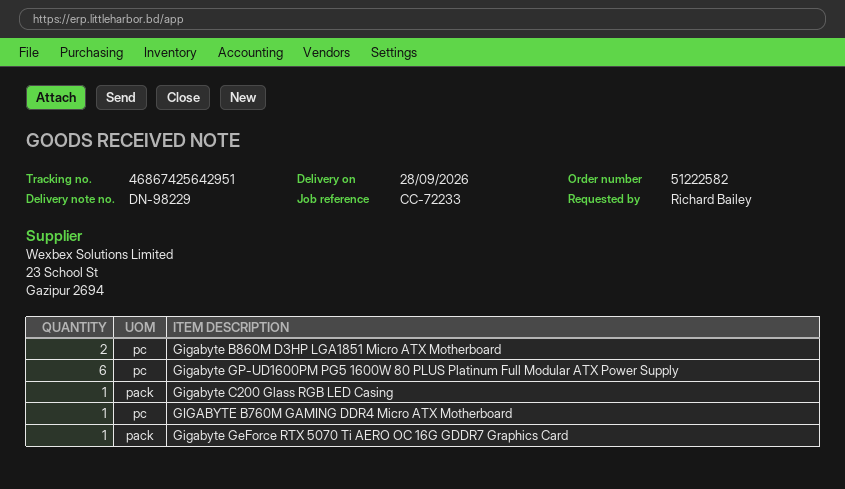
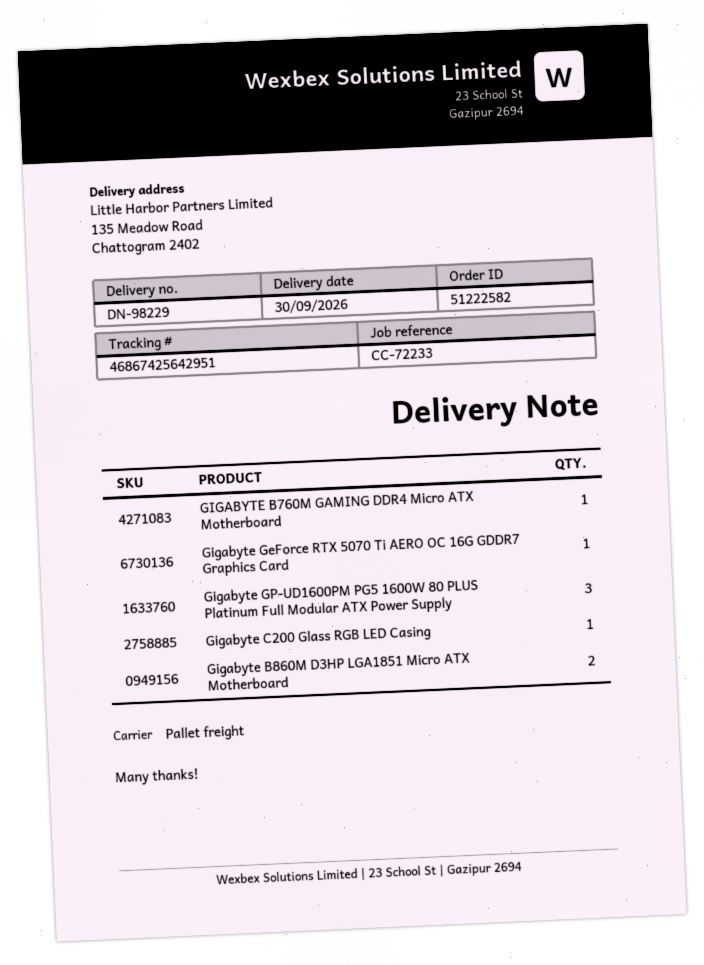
delivery date: 2026-09-28 -> 2026-09-30
Gigabyte GP-UD1600PM PG5 1600W 80 PLUS Platinum Full Modular ATX Power Supply: 6 -> 3

